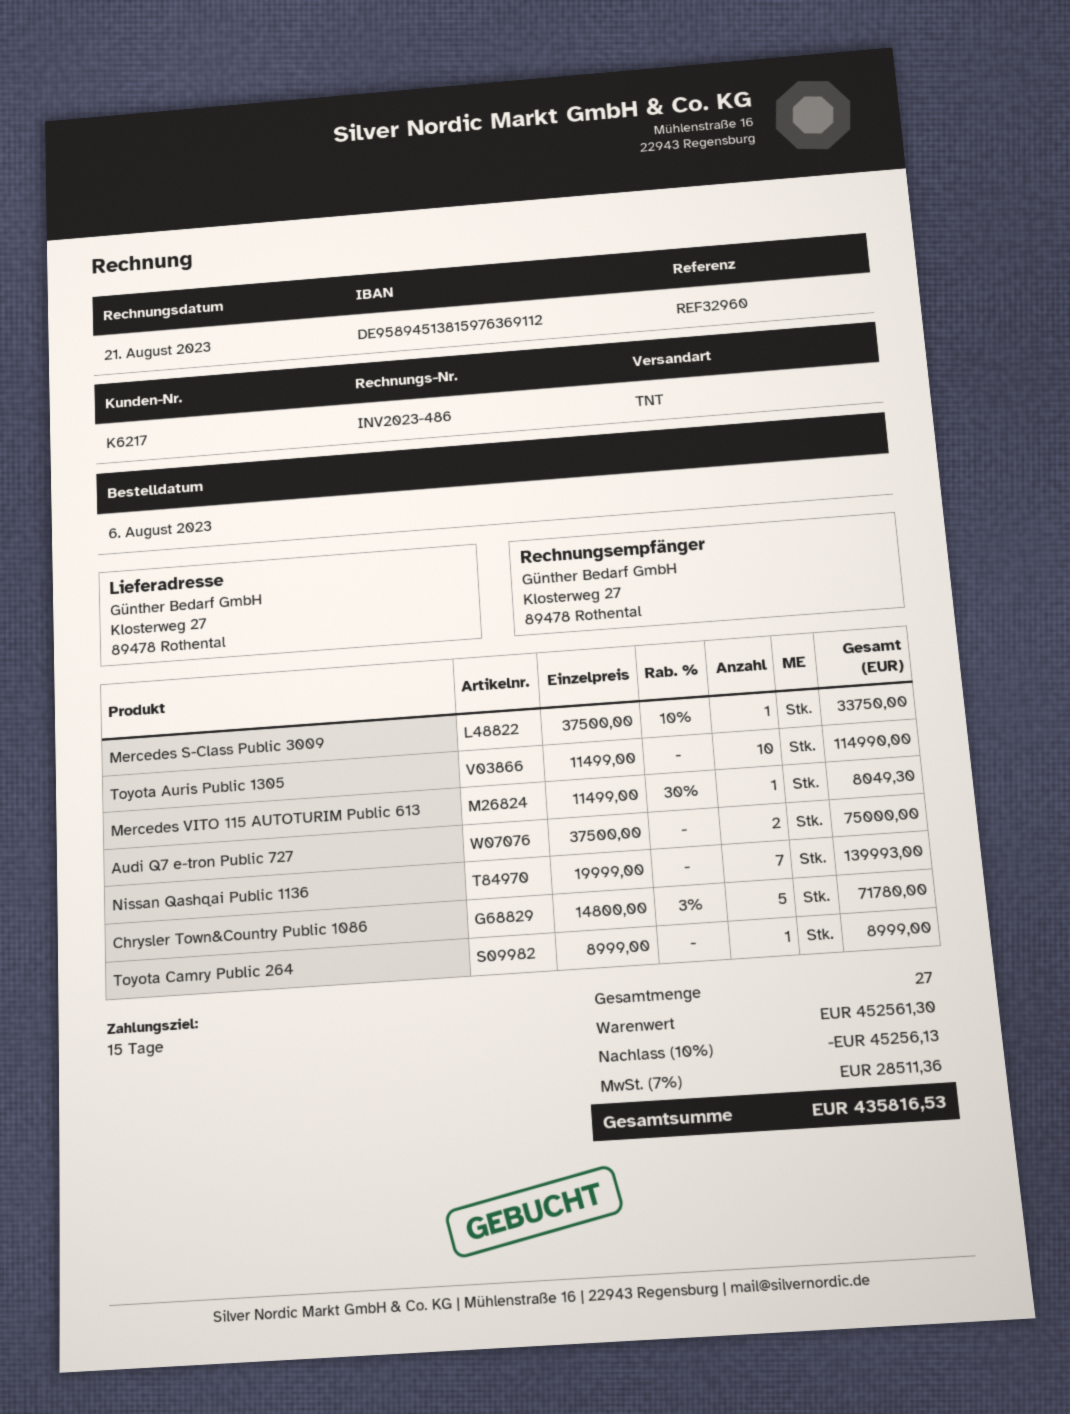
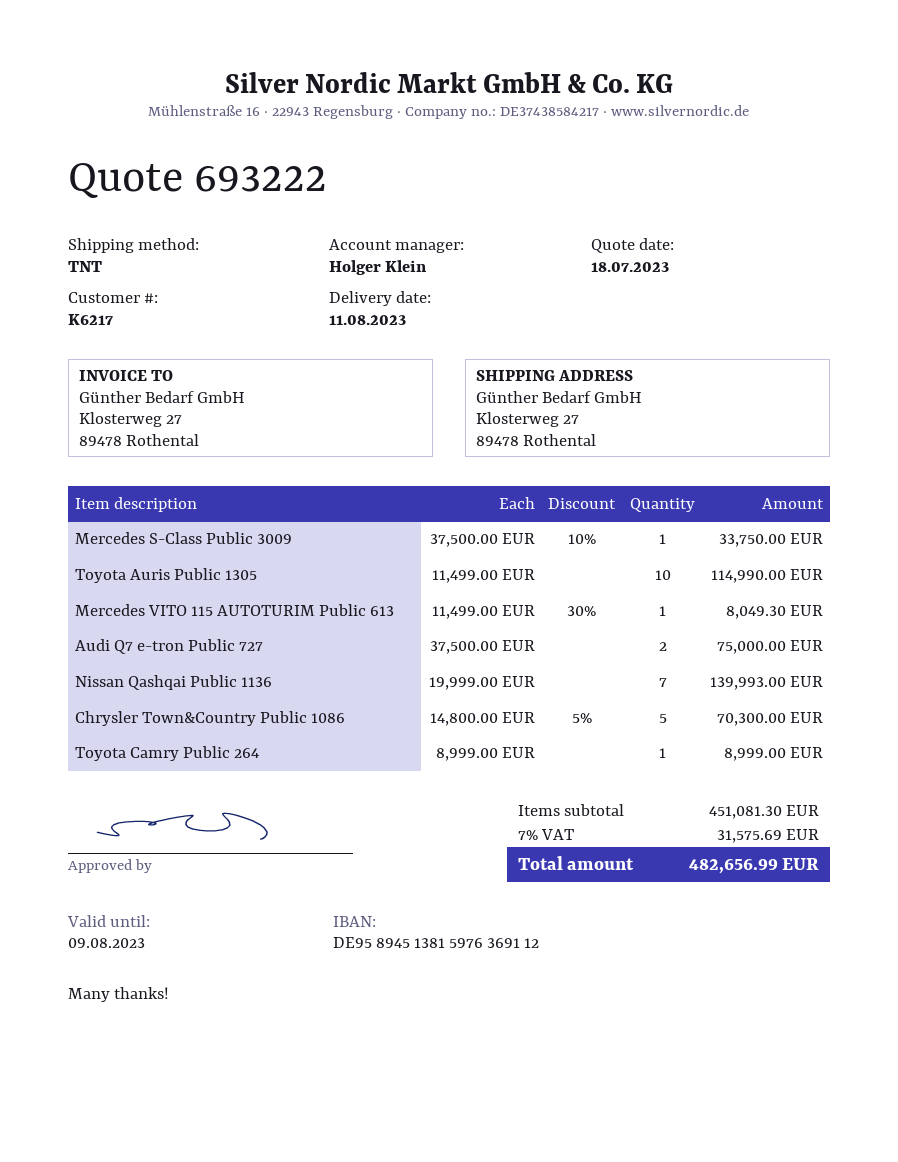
Chrysler Town&Country Public 1086: 5 x 14800.00 - 3% = 71780.00 -> 5 x 14800.00 - 5% = 70300.00
subtotal: 452561.30 -> 451081.30
discount: 10% = 45256.13 -> none
tax: 7% = 28511.36 -> 7% = 31575.69
total: 435816.53 -> 482656.99

